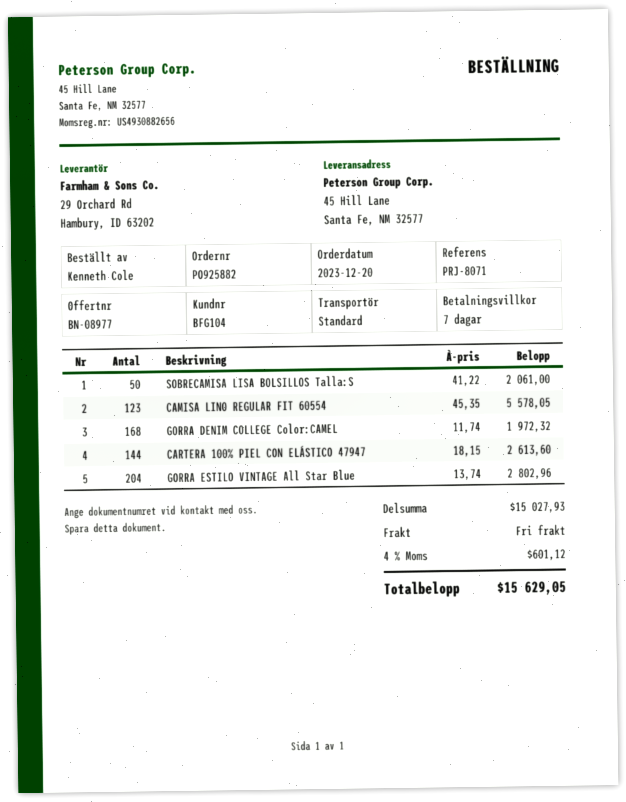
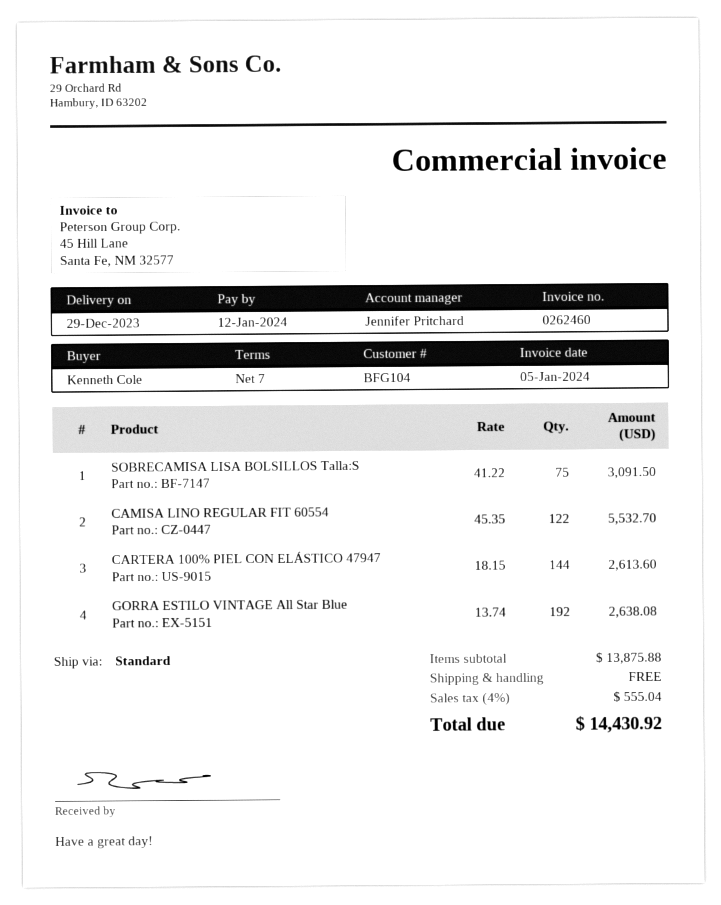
SOBRECAMISA LISA BOLSILLOS Talla:S: 50 x 41.22 = 2061.00 -> 75 x 41.22 = 3091.50
CAMISA LINO REGULAR FIT 60554: 123 x 45.35 = 5578.05 -> 122 x 45.35 = 5532.70
GORRA DENIM COLLEGE Color:CAMEL: 168 x 11.74 = 1972.32 -> none
GORRA ESTILO VINTAGE All Star Blue: 204 x 13.74 = 2802.96 -> 192 x 13.74 = 2638.08
subtotal: 15027.93 -> 13875.88
tax: 4% = 601.12 -> 4% = 555.04
total: 15629.05 -> 14430.92

